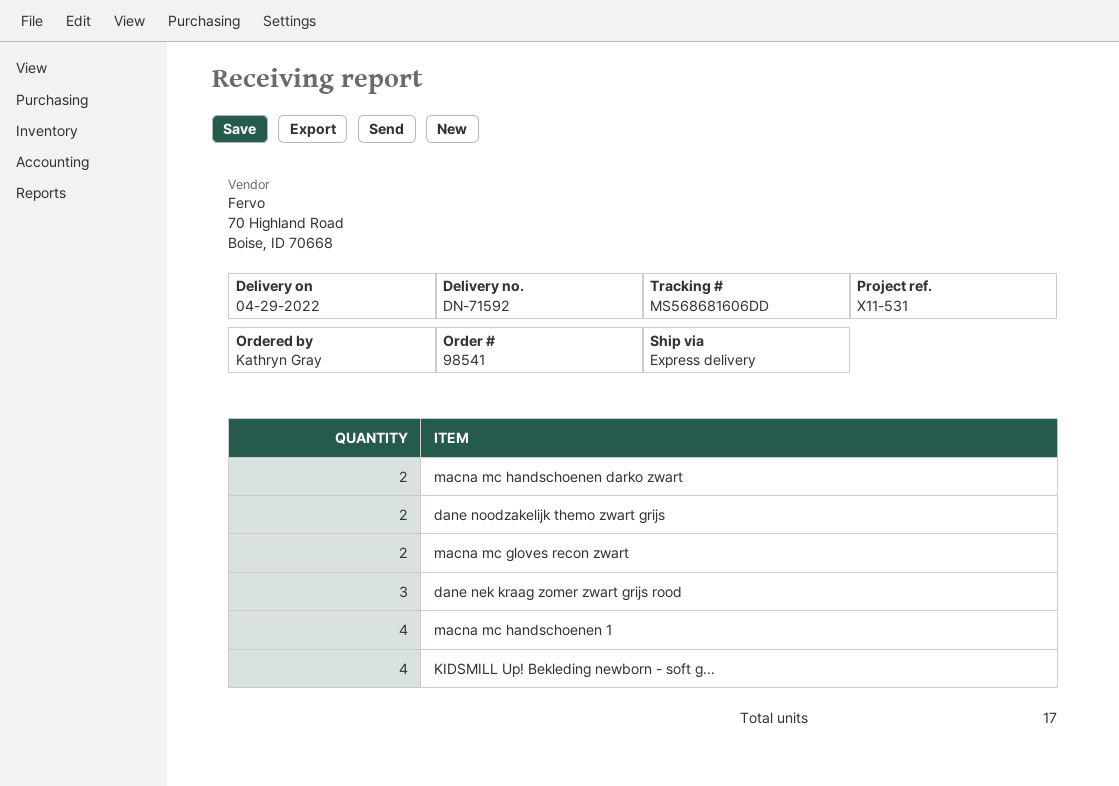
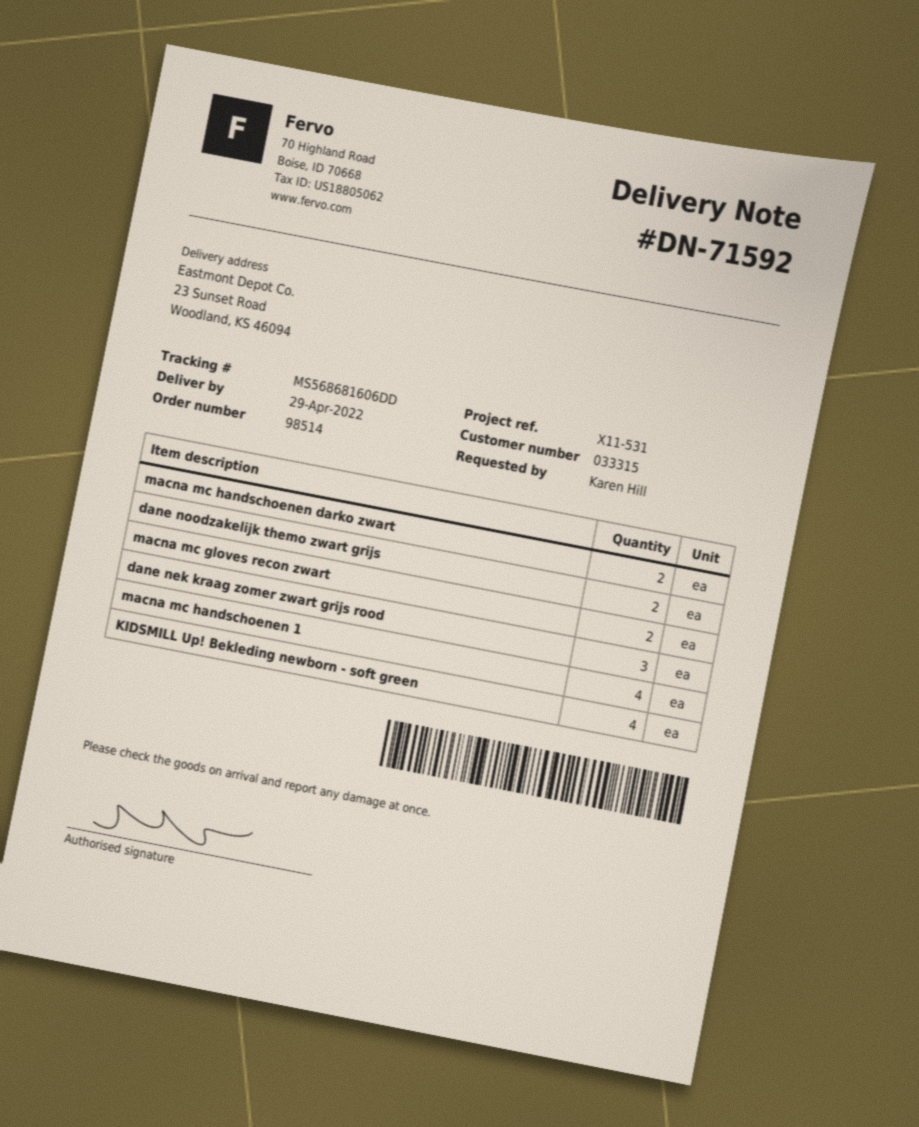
order number: 98541 -> 98514
ordered by: Kathryn Gray -> Karen Hill

